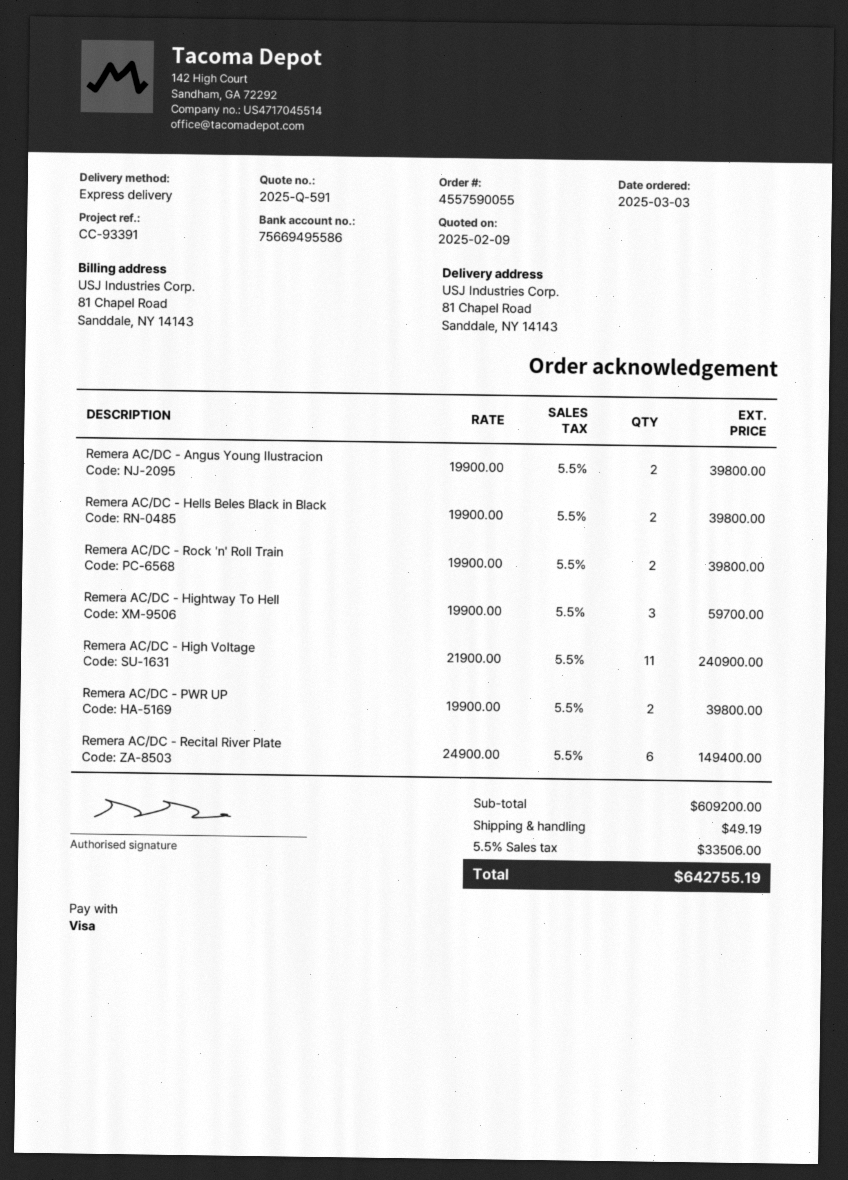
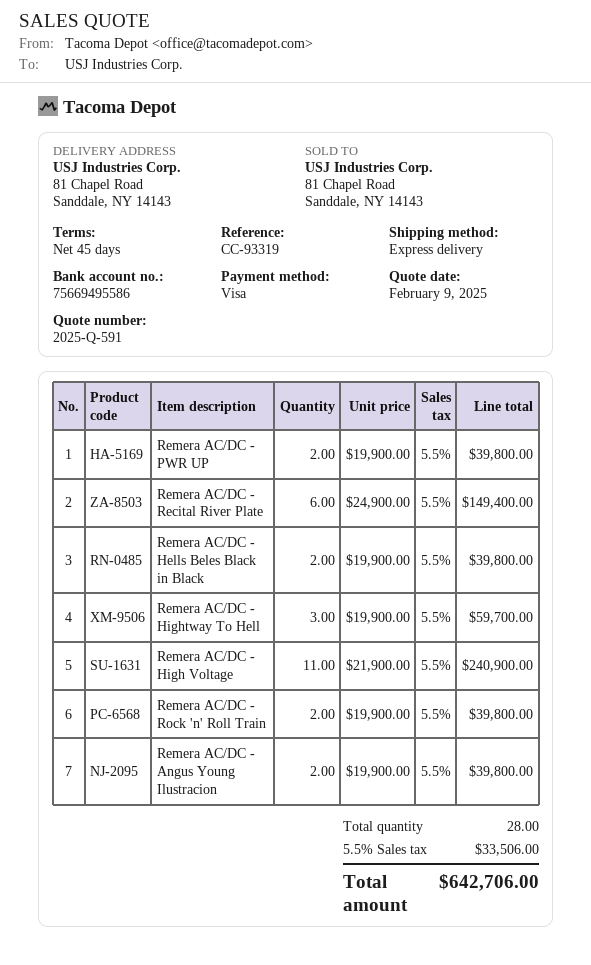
reference: CC-93391 -> CC-93319
shipping: 49.19 -> none
total: 642755.19 -> 642706.00

